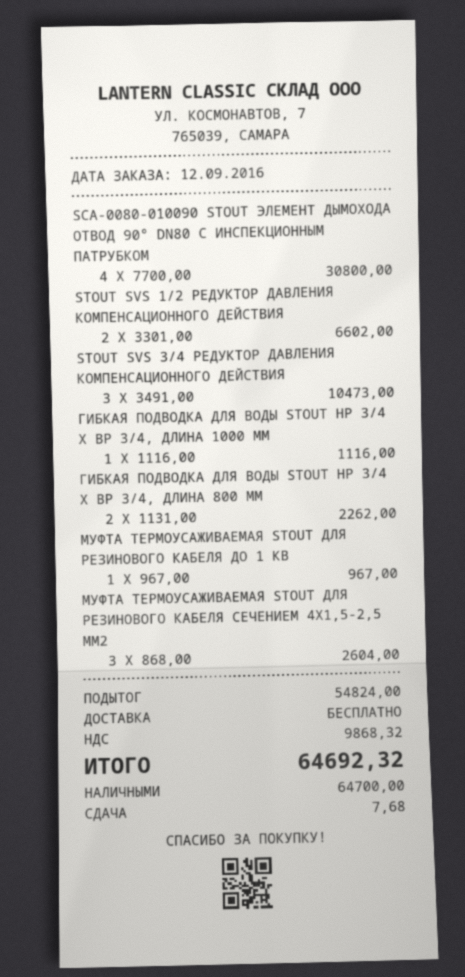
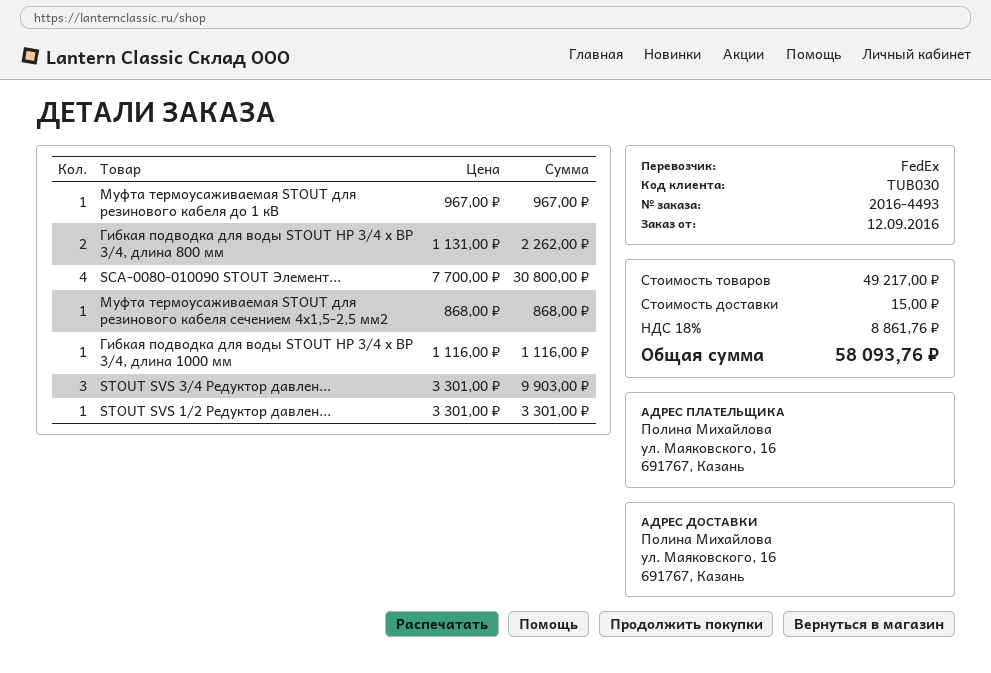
STOUT SVS 1/2 РЕДУКТОР ДАВЛЕНИЯ КОМПЕНСАЦИОННОГО ДЕЙСТВИЯ: 2 x 3301.00 = 6602.00 -> 1 x 3301.00 = 3301.00
STOUT SVS 3/4 РЕДУКТОР ДАВЛЕНИЯ КОМПЕНСАЦИОННОГО ДЕЙСТВИЯ: 3 x 3491.00 = 10473.00 -> 3 x 3301.00 = 9903.00
МУФТА ТЕРМОУСАЖИВАЕМАЯ STOUT ДЛЯ РЕЗИНОВОГО КАБЕЛЯ СЕЧЕНИЕМ 4Х1,5-2,5 ММ2: 3 x 868.00 = 2604.00 -> 1 x 868.00 = 868.00
subtotal: 54824.00 -> 49217.00
shipping: 0.00 -> 15.00
tax: 9868.32 -> 8861.76
total: 64692.32 -> 58093.76

